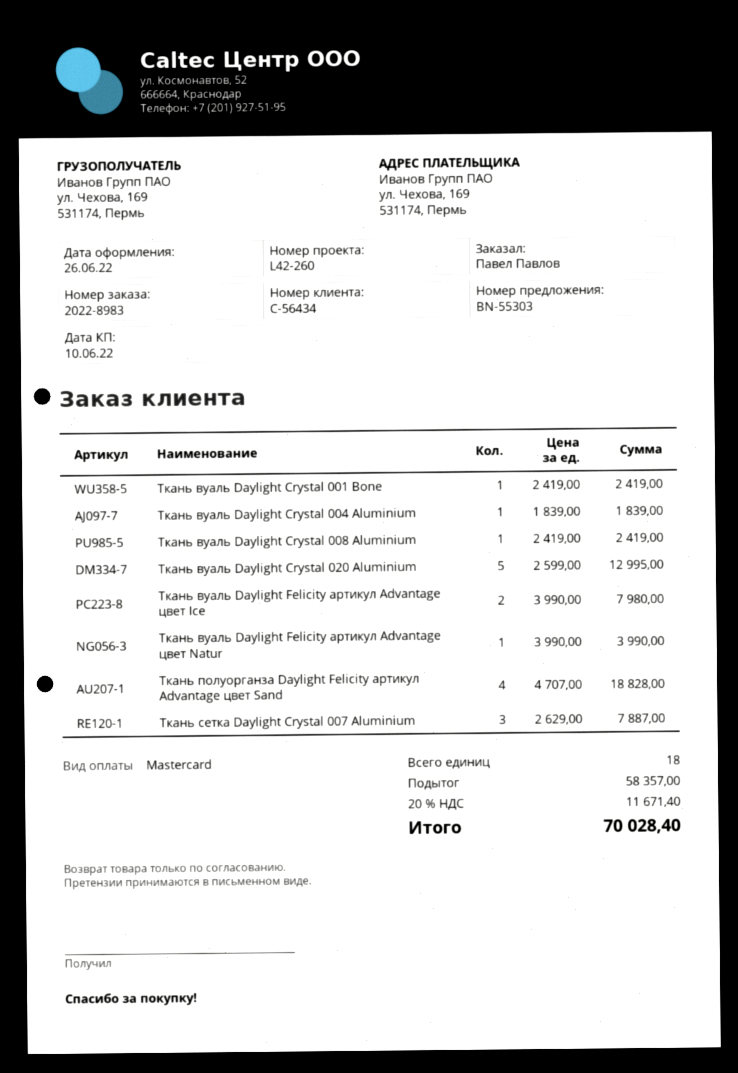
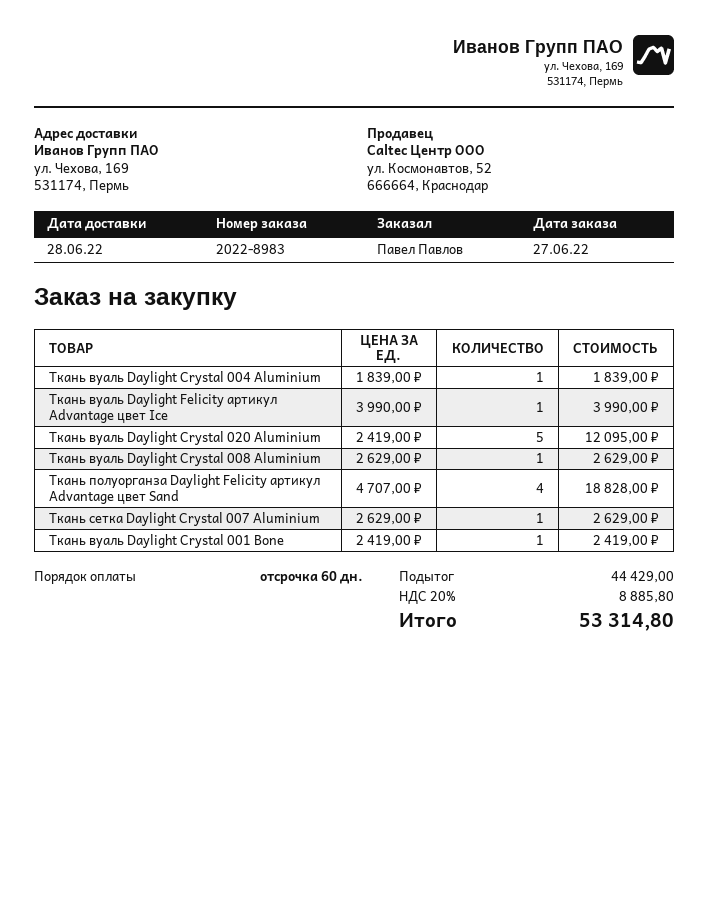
order date: 2022-06-26 -> 2022-06-27
Ткань вуаль Daylight Crystal 008 Aluminium: 1 x 2419.00 = 2419.00 -> 1 x 2629.00 = 2629.00
Ткань вуаль Daylight Crystal 020 Aluminium: 5 x 2599.00 = 12995.00 -> 5 x 2419.00 = 12095.00
Ткань вуаль Daylight Felicity артикул Advantage цвет Ice: 2 x 3990.00 = 7980.00 -> 1 x 3990.00 = 3990.00
Ткань вуаль Daylight Felicity артикул Advantage цвет Natur: 1 x 3990.00 = 3990.00 -> none
Ткань сетка Daylight Crystal 007 Aluminium: 3 x 2629.00 = 7887.00 -> 1 x 2629.00 = 2629.00
subtotal: 58357.00 -> 44429.00
tax: 20% = 11671.40 -> 20% = 8885.80
total: 70028.40 -> 53314.80

